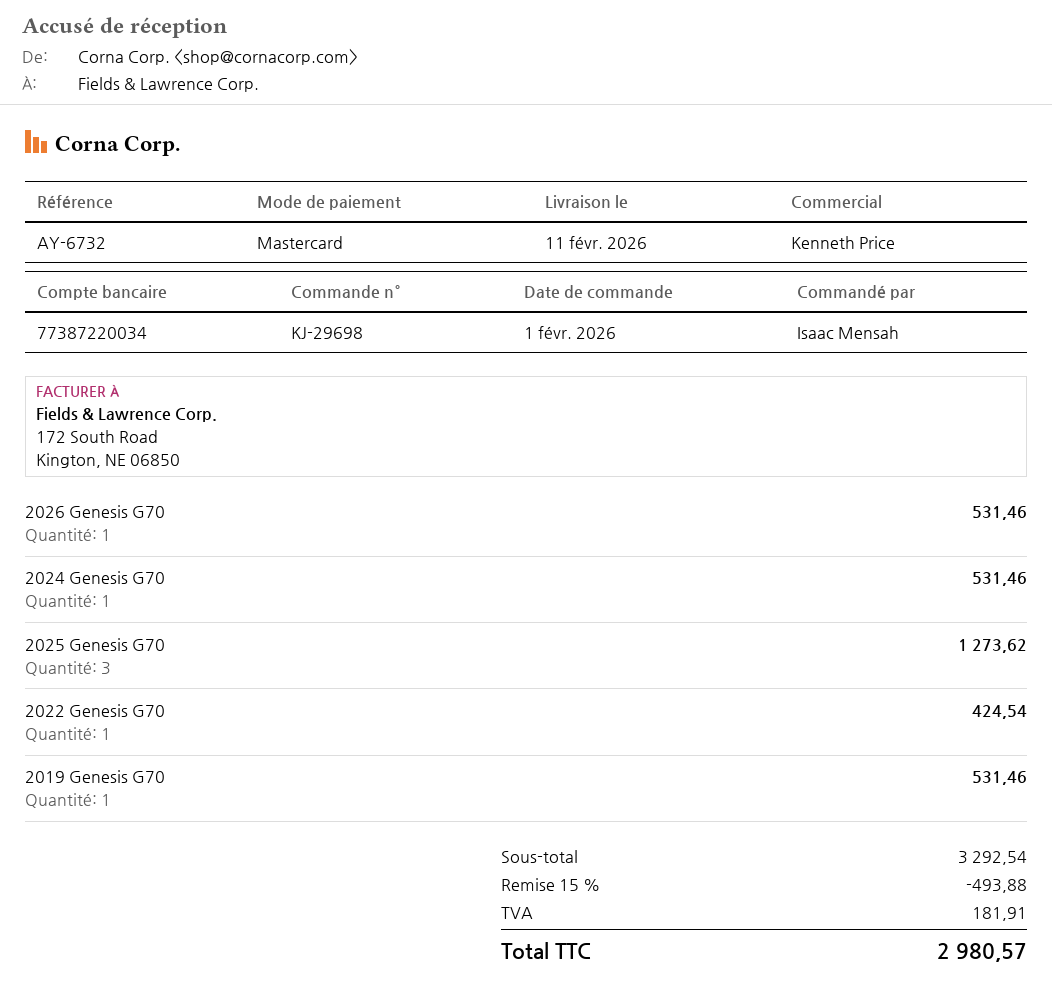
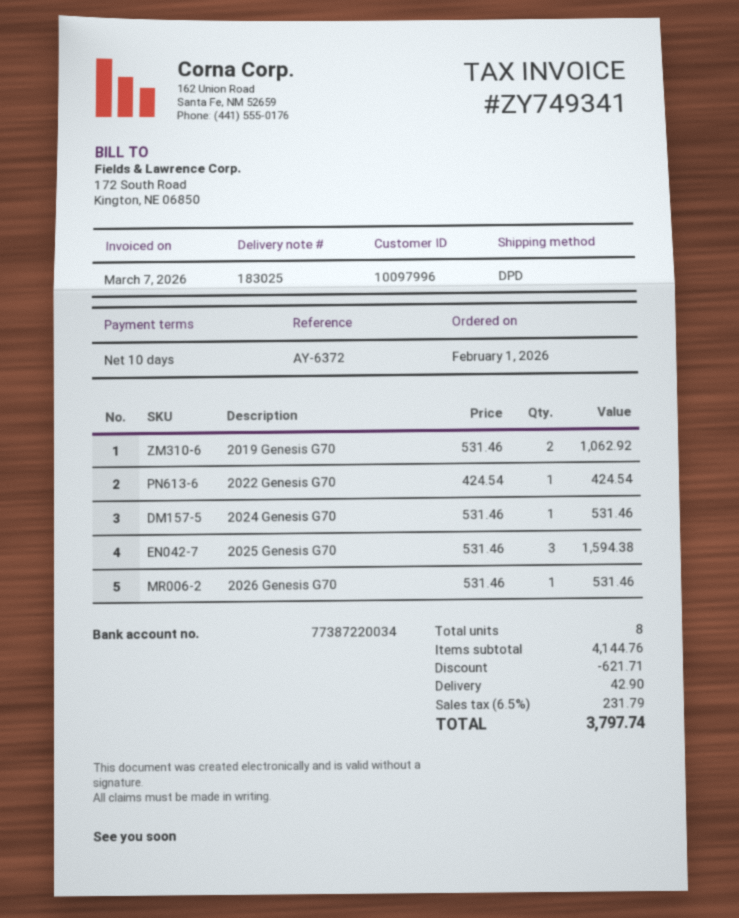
reference: AY-6732 -> AY-6372
2025 Genesis G70: 3 for 1273.62 -> 3 for 1594.38
2019 Genesis G70: 1 for 531.46 -> 2 for 1062.92
subtotal: 3292.54 -> 4144.76
discount: 493.88 -> 621.71
shipping: none -> 42.90
tax: 181.91 -> 231.79
total: 2980.57 -> 3797.74

